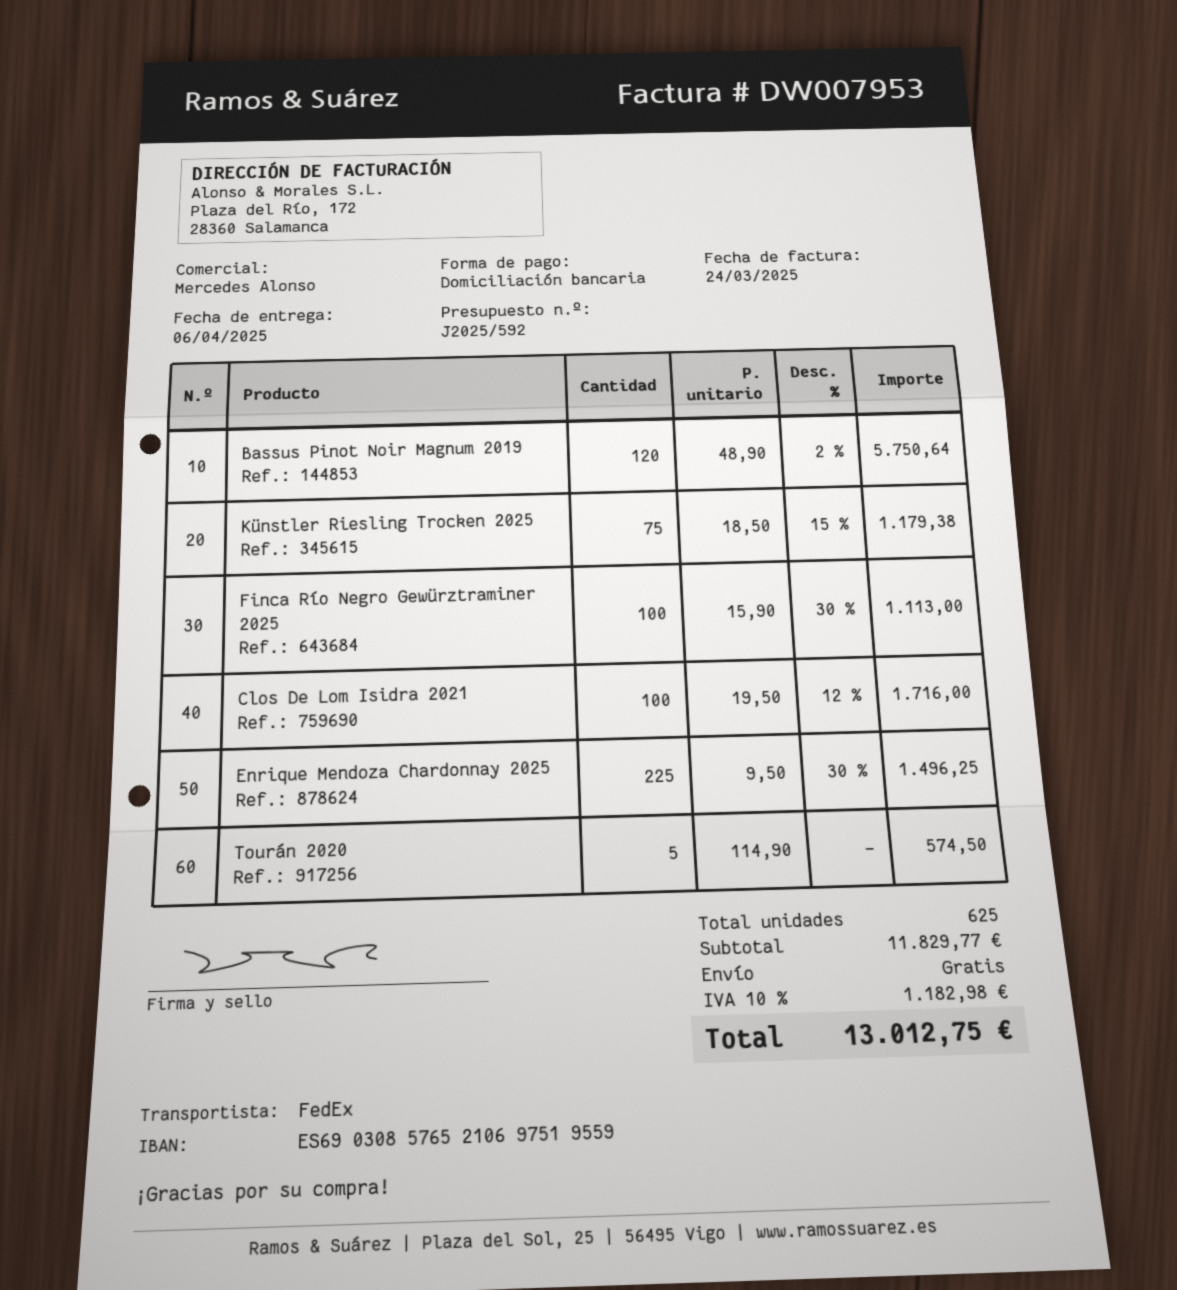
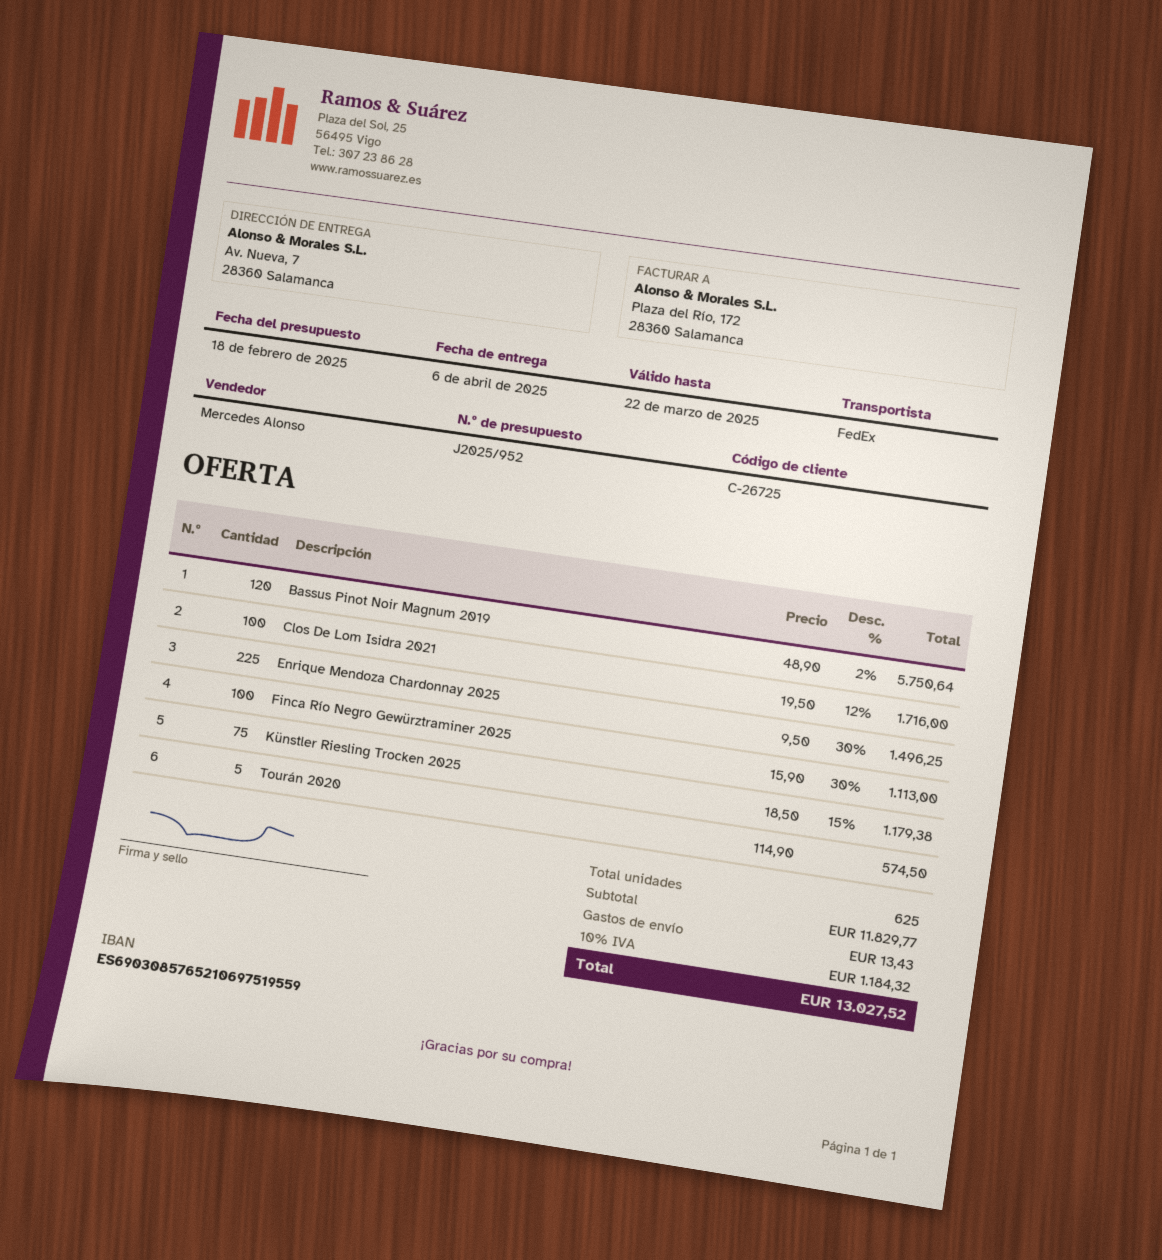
quote number: J2025/592 -> J2025/952
shipping: 0.00 -> 13.43
tax: 10% = 1182.98 -> 10% = 1184.32
total: 13012.75 -> 13027.52

